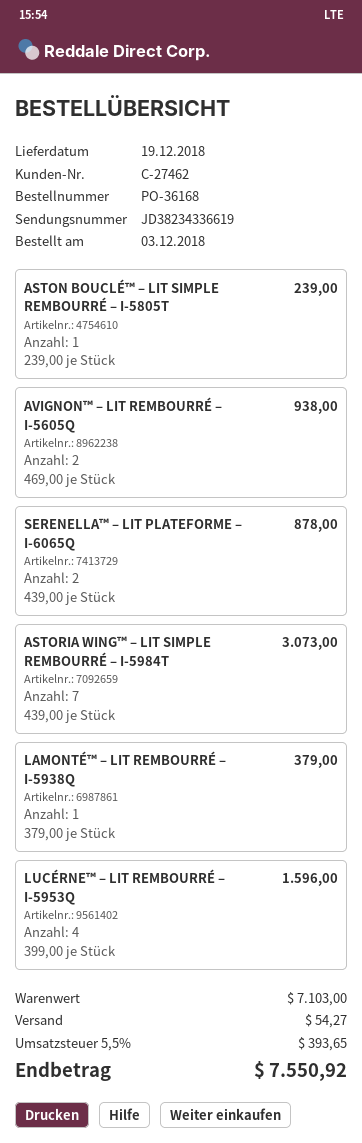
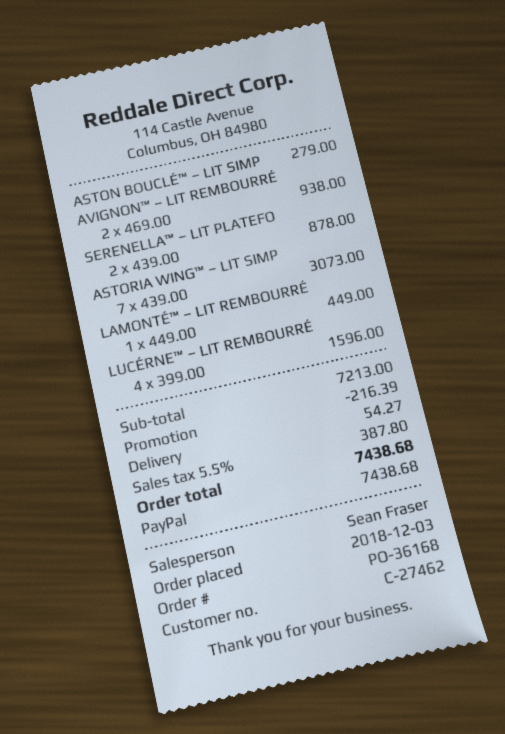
ASTON BOUCLÉ™ – LIT SIMPLE REMBOURRÉ – I-5805T: 1 x 239.00 = 239.00 -> 1 x 279.00 = 279.00
LAMONTÉ™ – LIT REMBOURRÉ – I-5938Q: 1 x 379.00 = 379.00 -> 1 x 449.00 = 449.00
subtotal: 7103.00 -> 7213.00
discount: none -> 216.39
tax: 5.5% = 393.65 -> 5.5% = 387.80
total: 7550.92 -> 7438.68

